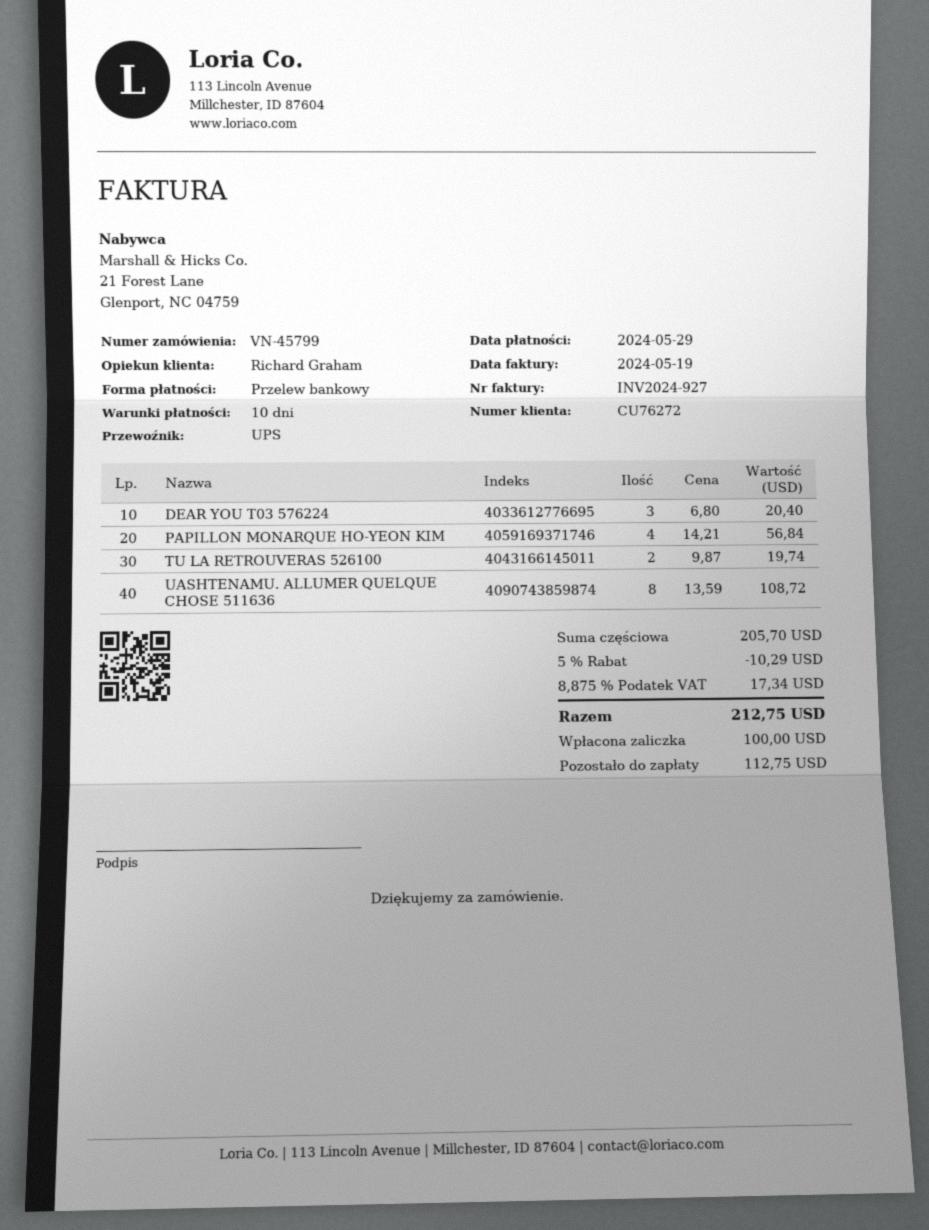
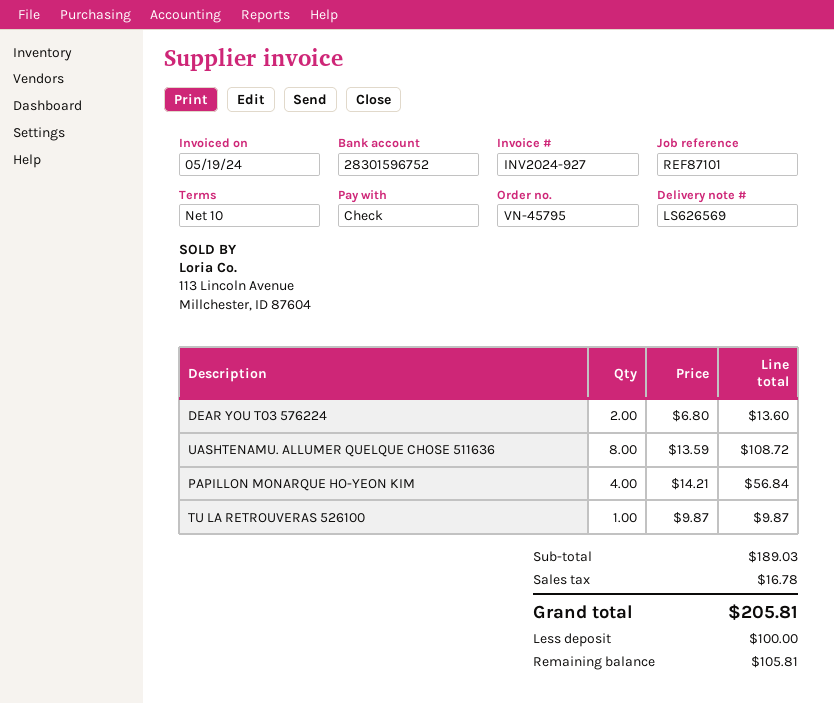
order number: VN-45799 -> VN-45795
payment method: bank transfer -> cheque
DEAR YOU T03 576224: 3 x 6.80 = 20.40 -> 2 x 6.80 = 13.60
TU LA RETROUVERAS 526100: 2 x 9.87 = 19.74 -> 1 x 9.87 = 9.87
subtotal: 205.70 -> 189.03
discount: 5% = 10.29 -> none
tax: 17.34 -> 16.78
total: 212.75 -> 205.81
balance: 112.75 -> 105.81

